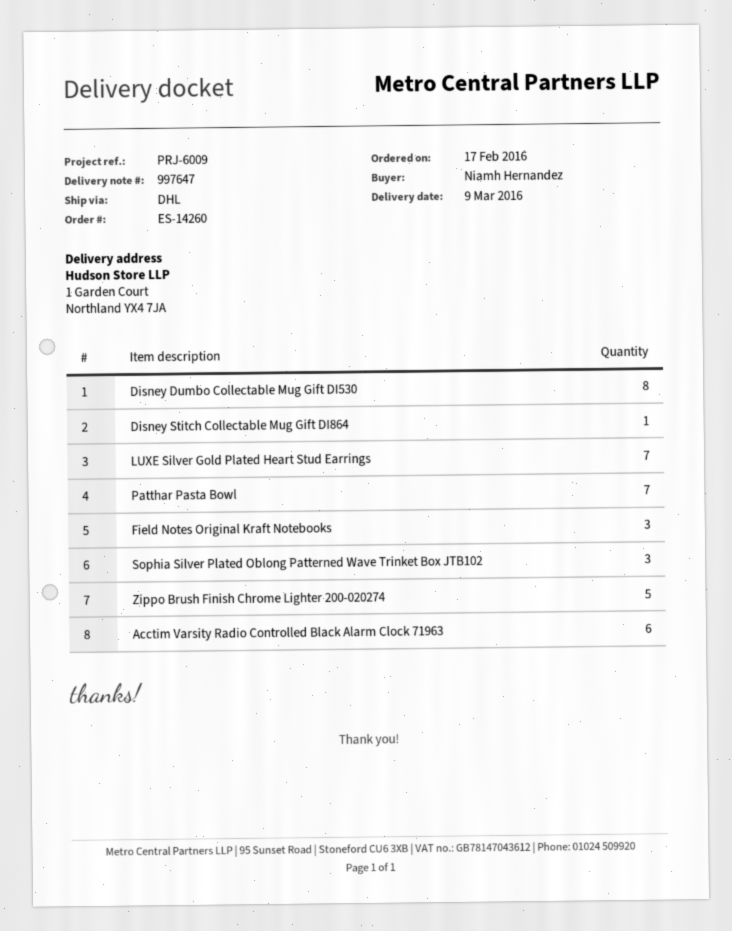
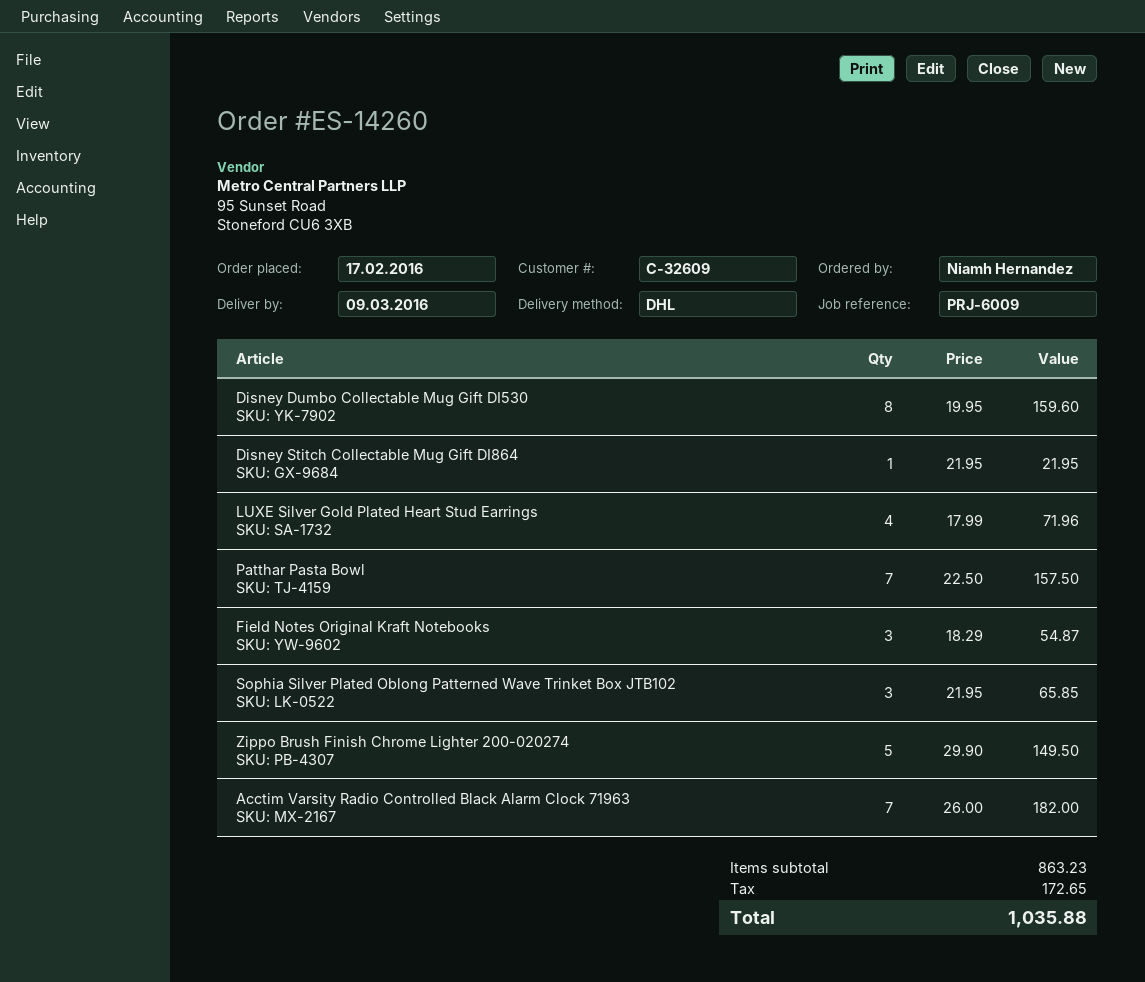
LUXE Silver Gold Plated Heart Stud Earrings: 7 -> 4
Acctim Varsity Radio Controlled Black Alarm Clock 71963: 6 -> 7

